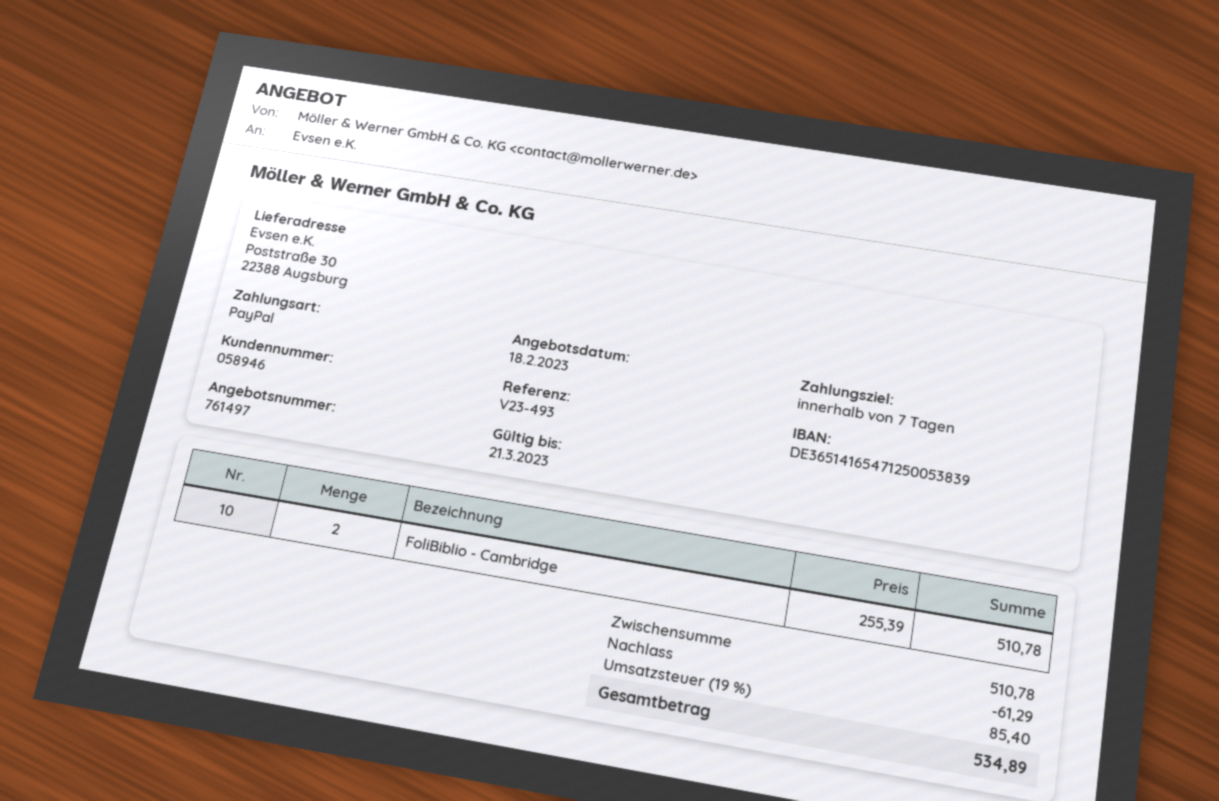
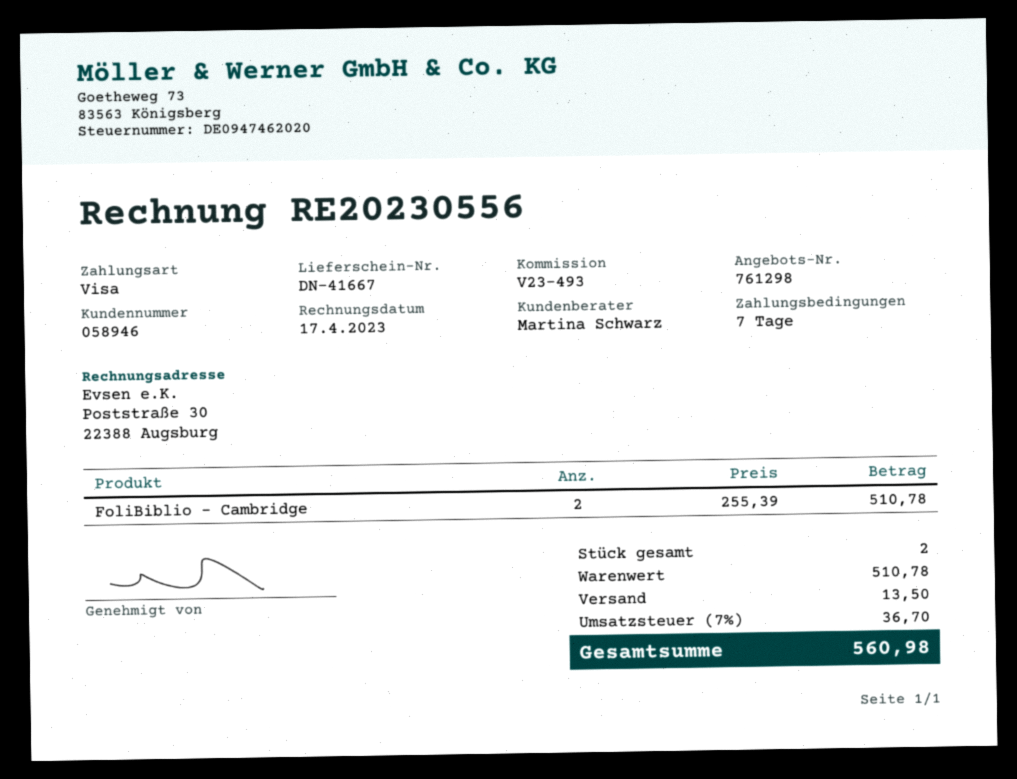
quote number: 761497 -> 761298
payment method: PayPal -> Visa
discount: 61.29 -> none
shipping: none -> 13.50
tax: 19% = 85.40 -> 7% = 36.70
total: 534.89 -> 560.98

